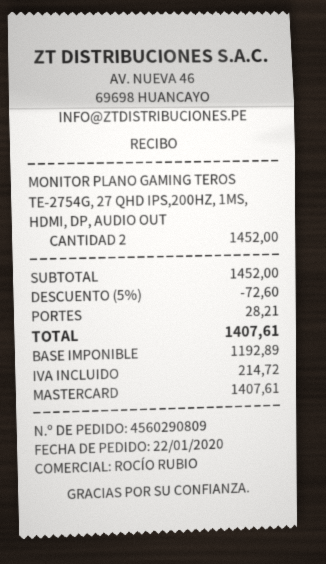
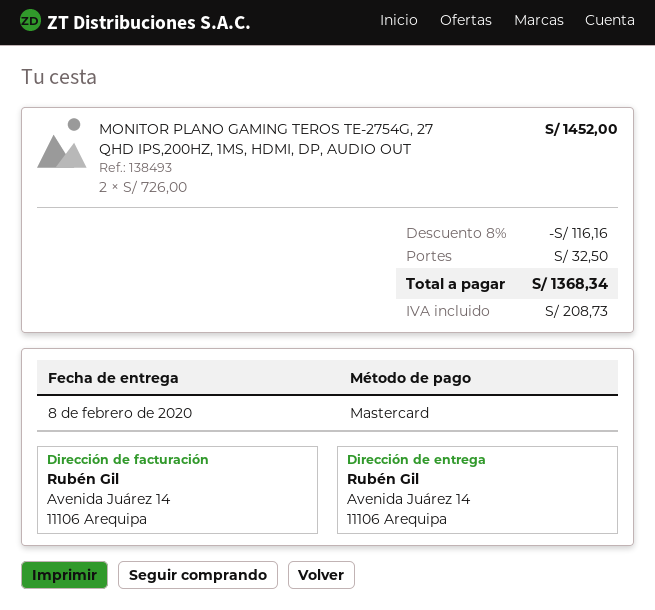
discount: 5% = 72.60 -> 8% = 116.16
shipping: 28.21 -> 32.50
tax: 214.72 -> 208.73
total: 1407.61 -> 1368.34

